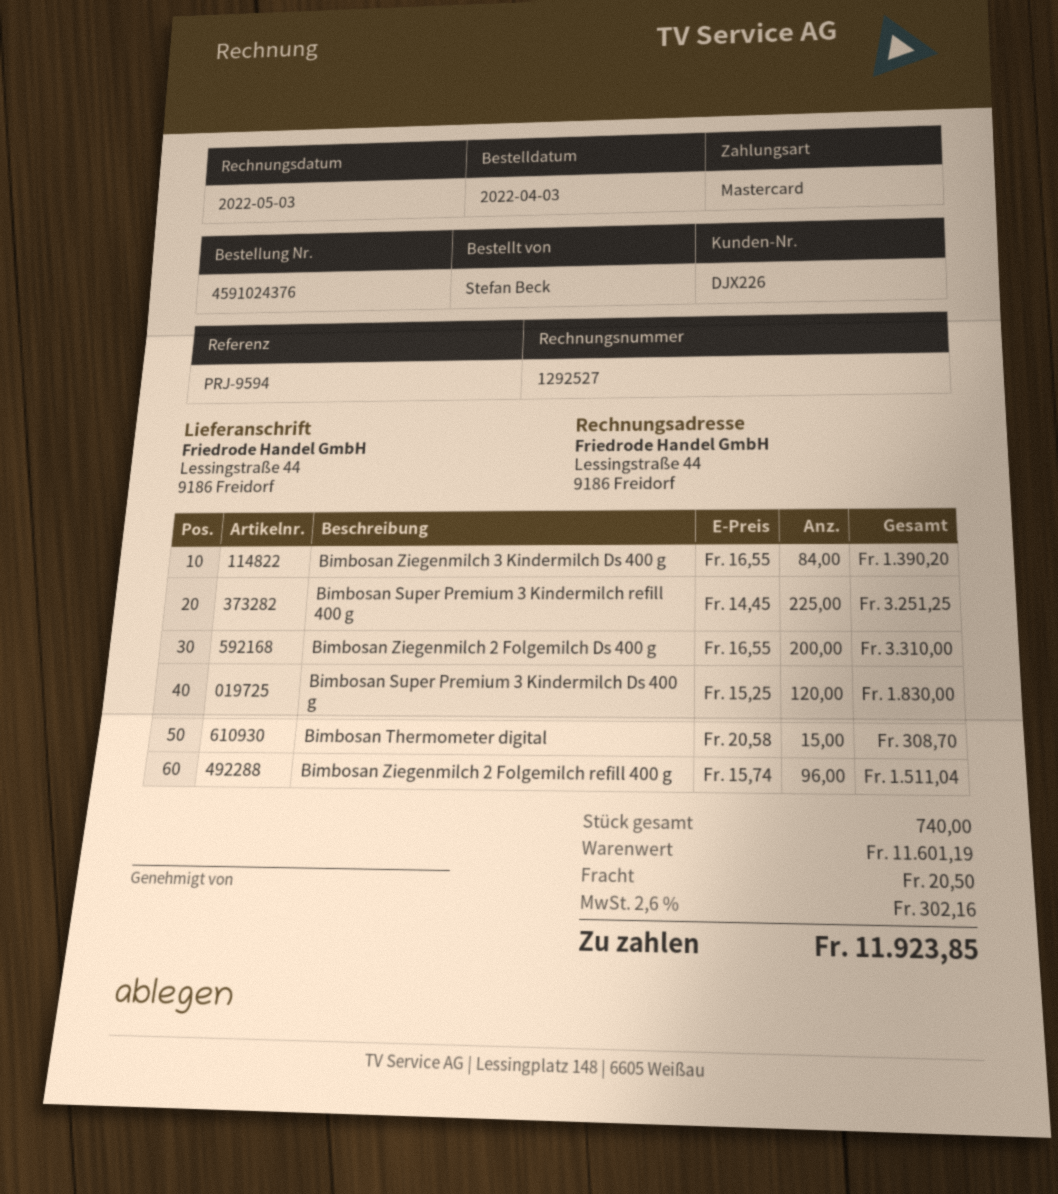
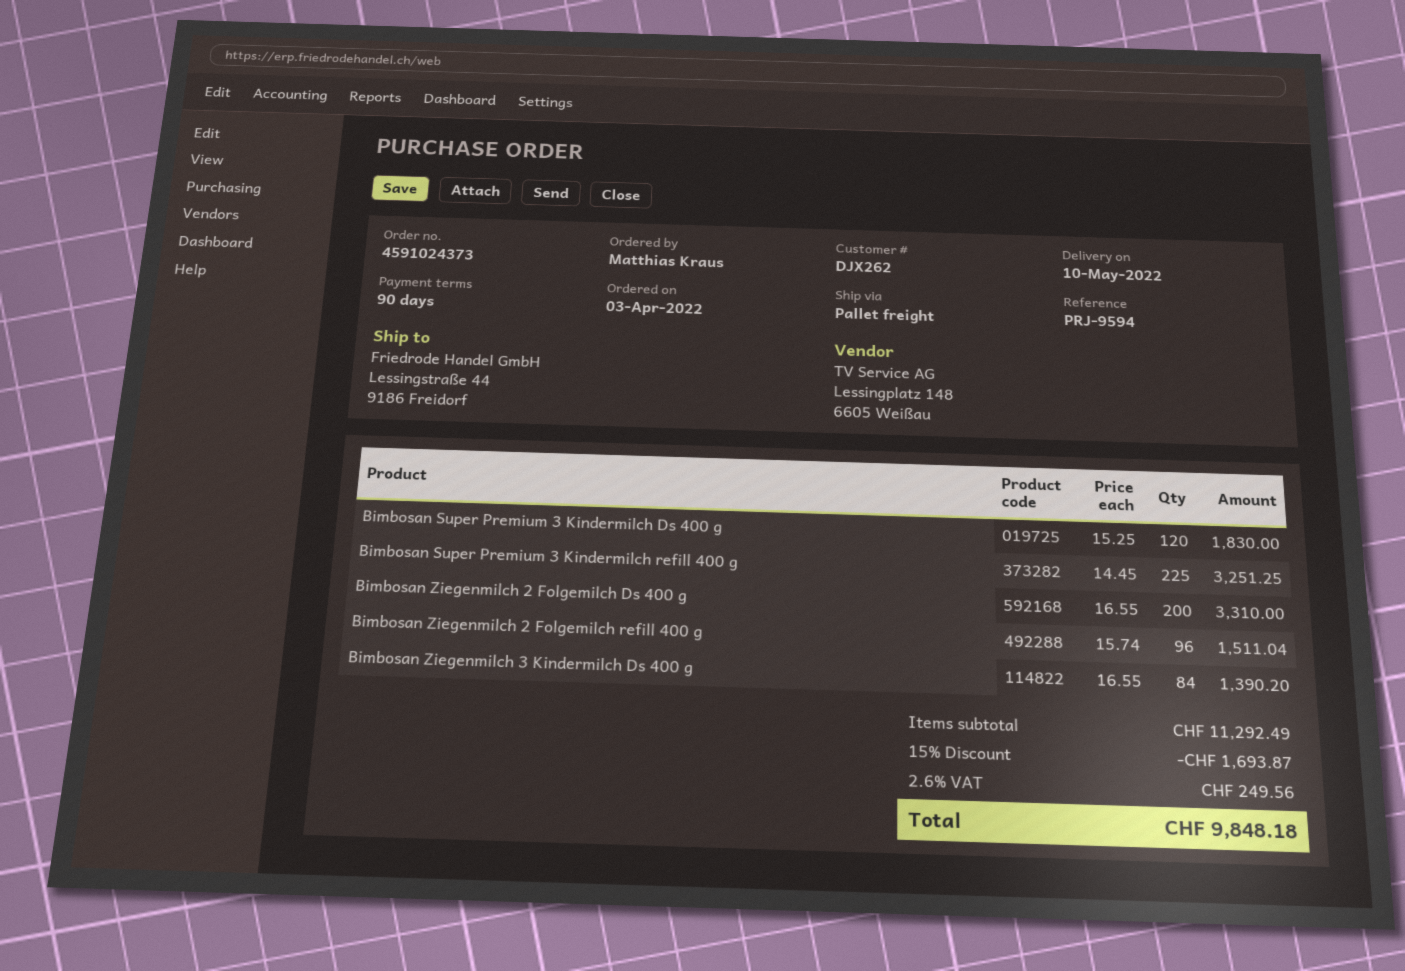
order number: 4591024376 -> 4591024373
customer number: DJX226 -> DJX262
ordered by: Stefan Beck -> Matthias Kraus
Bimbosan Thermometer digital: 15 x 20.58 = 308.70 -> none
subtotal: 11601.19 -> 11292.49
discount: none -> 15% = 1693.87
shipping: 20.50 -> none
tax: 2.6% = 302.16 -> 2.6% = 249.56
total: 11923.85 -> 9848.18

